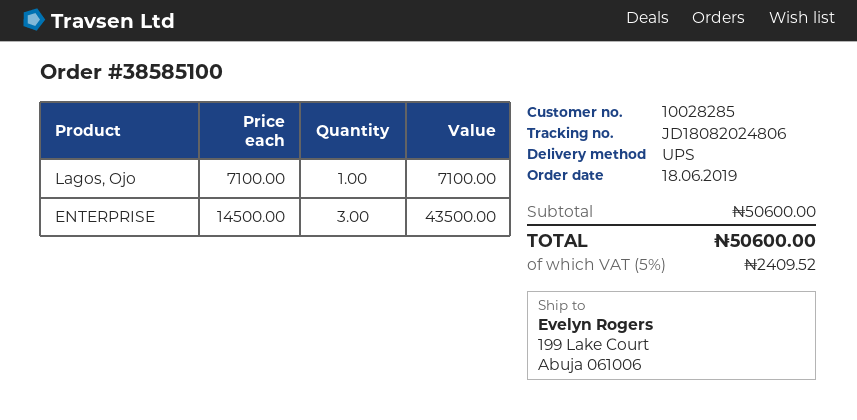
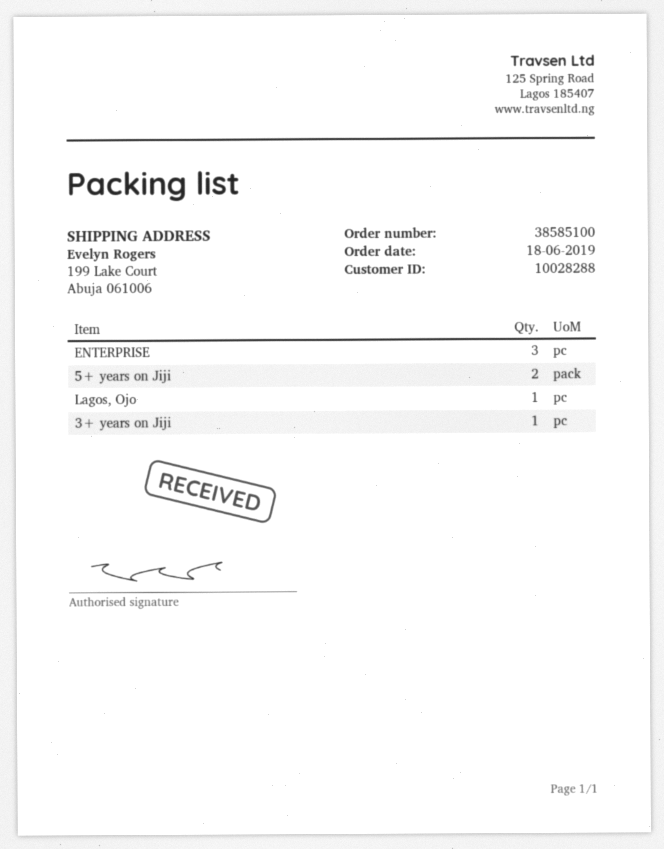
customer number: 10028285 -> 10028288
5+ years on Jiji: none -> 2
3+ years on Jiji: none -> 1

